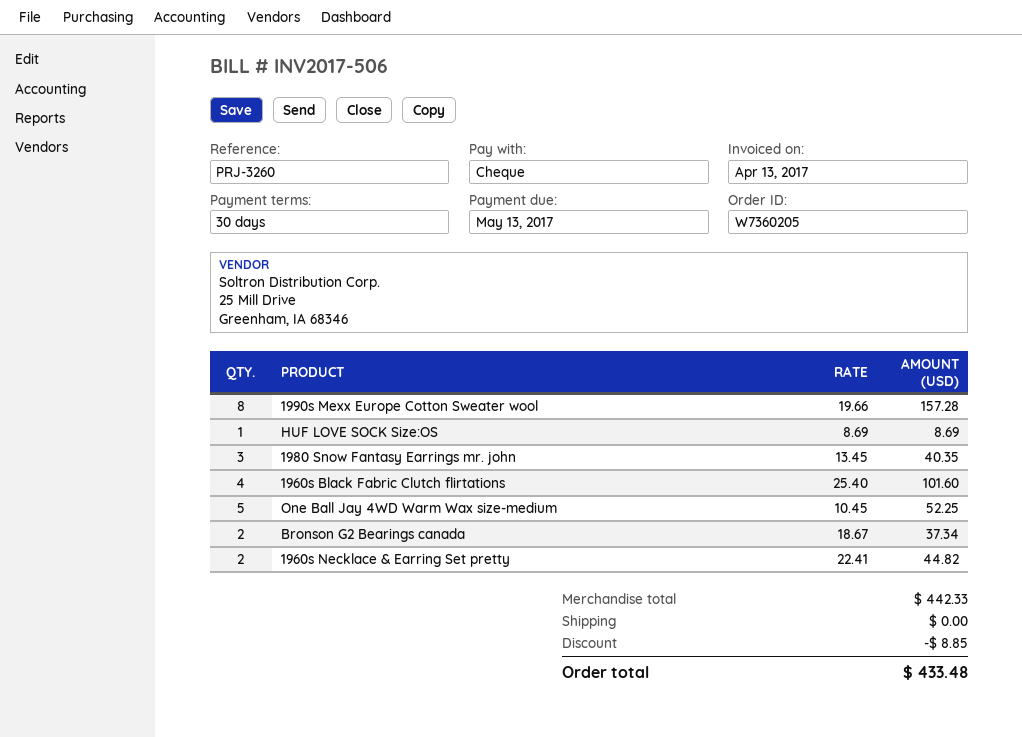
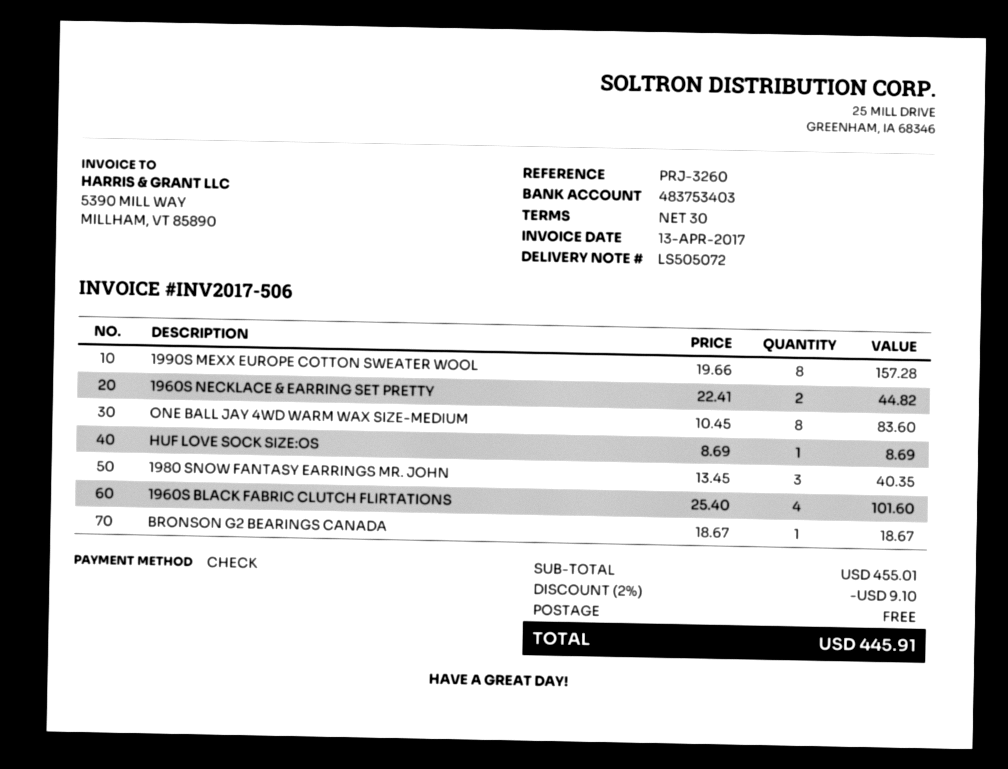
One Ball Jay 4WD Warm Wax size-medium: 5 x 10.45 = 52.25 -> 8 x 10.45 = 83.60
Bronson G2 Bearings canada: 2 x 18.67 = 37.34 -> 1 x 18.67 = 18.67
subtotal: 442.33 -> 455.01
discount: 8.85 -> 9.10
total: 433.48 -> 445.91

